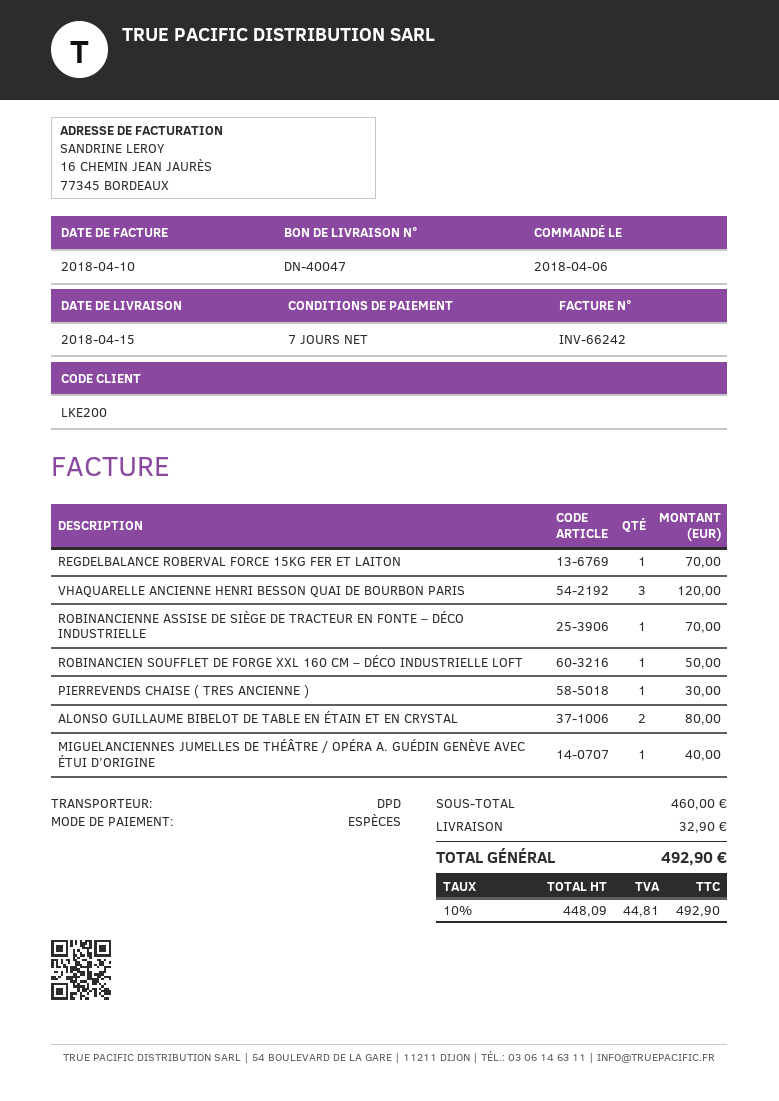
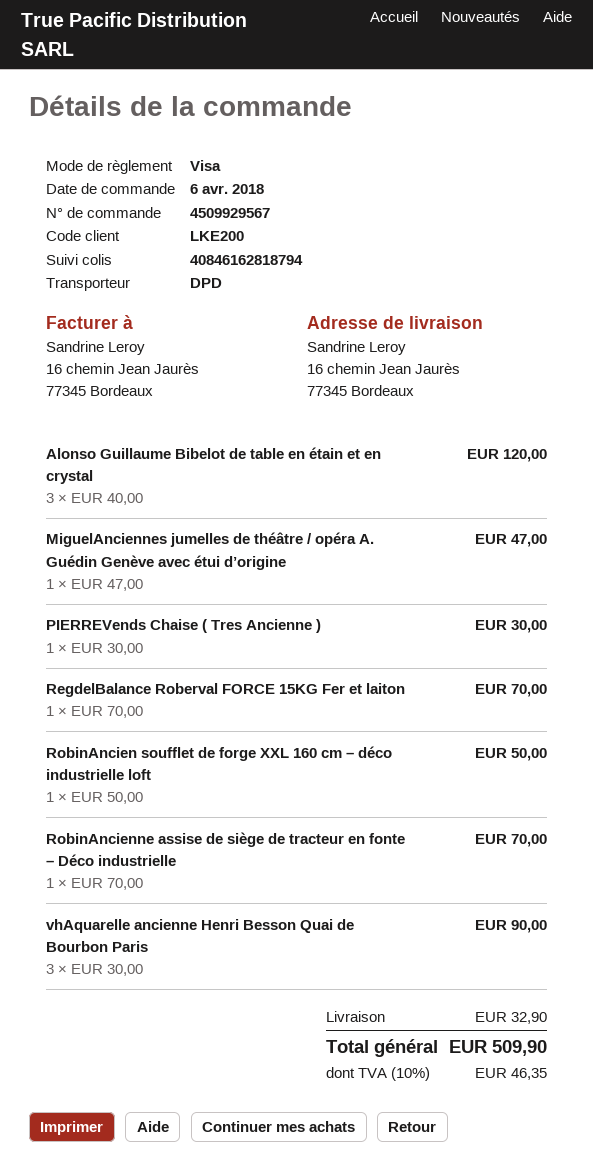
payment method: cash -> Visa
VHAQUARELLE ANCIENNE HENRI BESSON QUAI DE BOURBON PARIS: 3 for 120.00 -> 3 for 90.00
ALONSO GUILLAUME BIBELOT DE TABLE EN ÉTAIN ET EN CRYSTAL: 2 for 80.00 -> 3 for 120.00
MIGUELANCIENNES JUMELLES DE THÉÂTRE / OPÉRA A. GUÉDIN GENÈVE AVEC ÉTUI D’ORIGINE: 1 for 40.00 -> 1 for 47.00
tax: 10% = 44.81 -> 10% = 46.35
total: 492.90 -> 509.90

